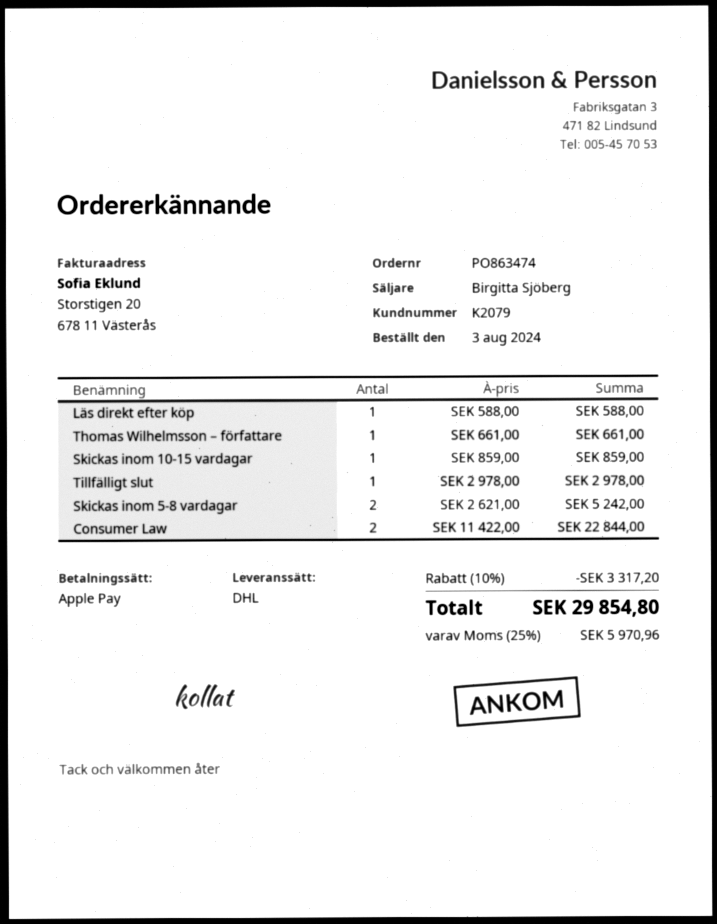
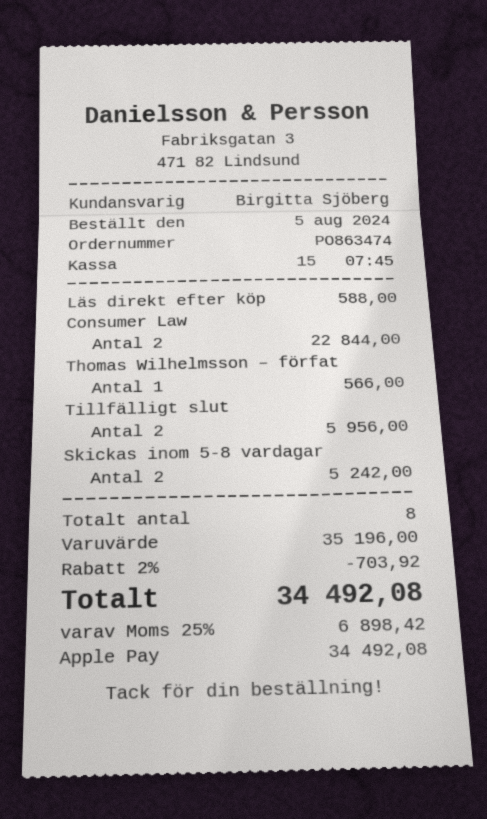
order date: 2024-08-03 -> 2024-08-05
Thomas Wilhelmsson – författare: 1 for 661.00 -> 1 for 566.00
Skickas inom 10-15 vardagar: 1 for 859.00 -> none
Tillfälligt slut: 1 for 2978.00 -> 2 for 5956.00
discount: 10% = 3317.20 -> 2% = 703.92
tax: 25% = 5970.96 -> 25% = 6898.42
total: 29854.80 -> 34492.08

